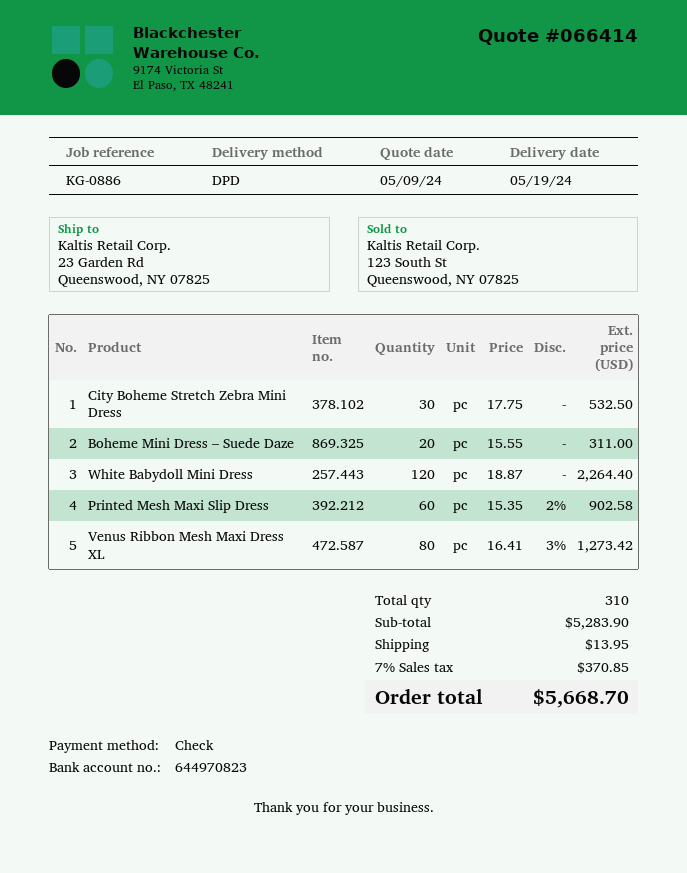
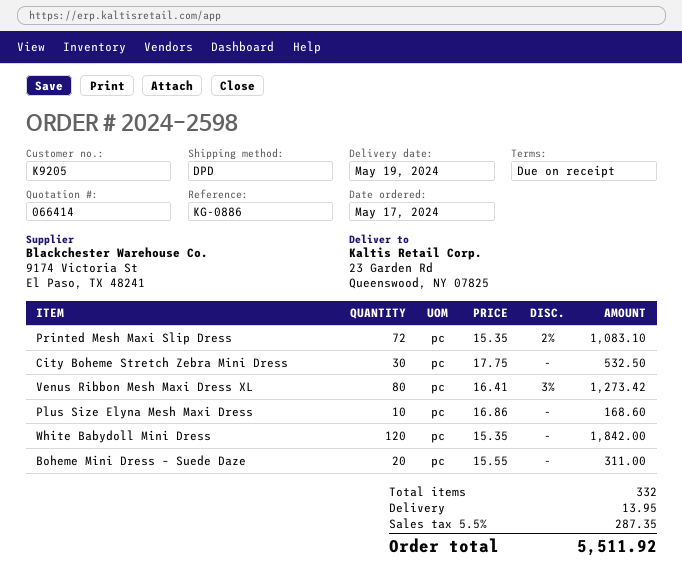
White Babydoll Mini Dress: 120 x 18.87 = 2264.40 -> 120 x 15.35 = 1842.00
Printed Mesh Maxi Slip Dress: 60 x 15.35 - 2% = 902.58 -> 72 x 15.35 - 2% = 1083.10
Plus Size Elyna Mesh Maxi Dress: none -> 10 x 16.86 = 168.60
total quantity: 310 -> 332
tax: 7% = 370.85 -> 5.5% = 287.35
total: 5668.70 -> 5511.92

